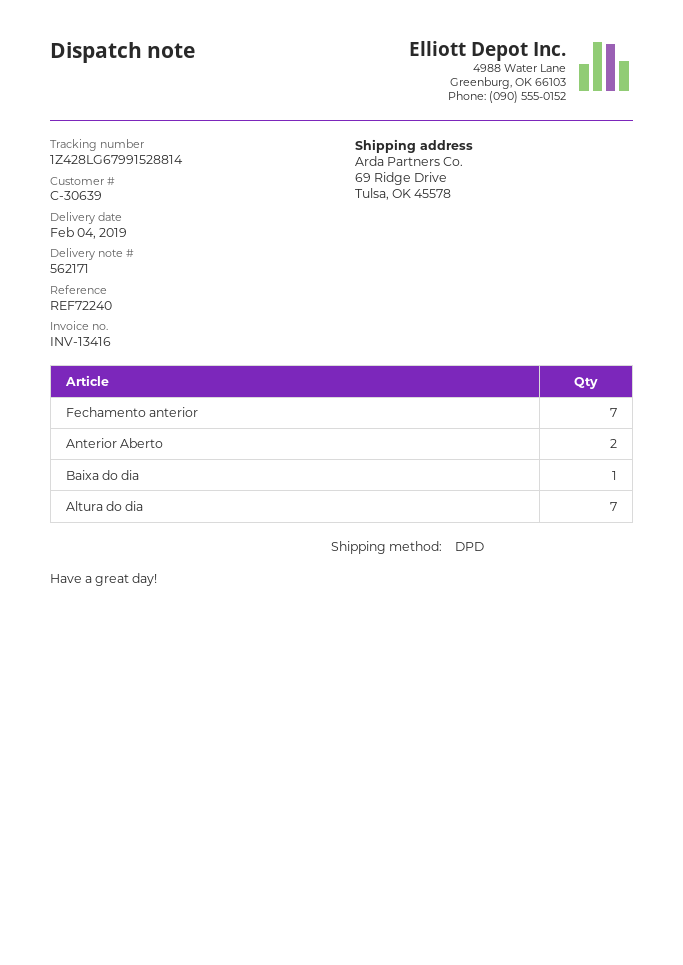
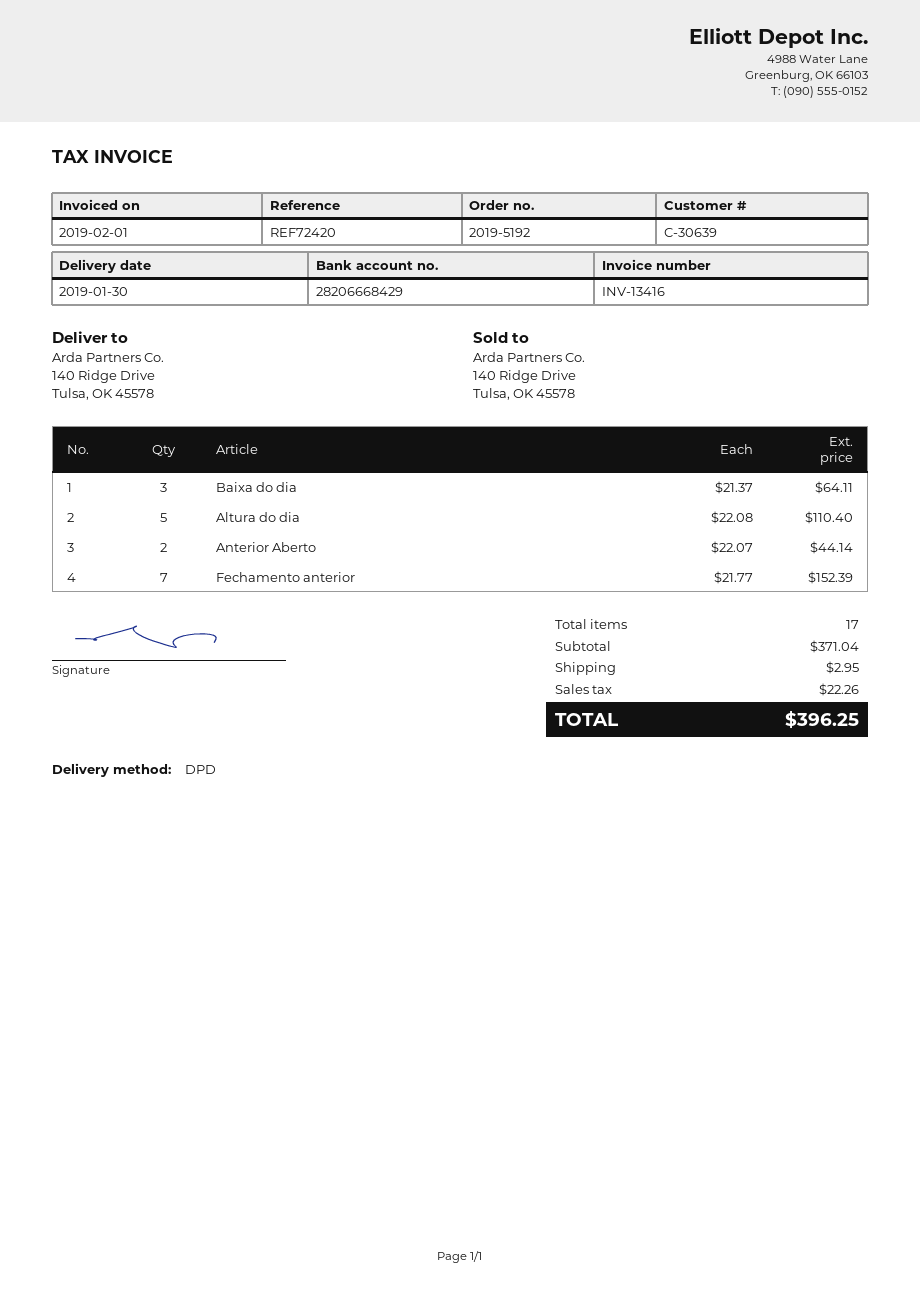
delivery date: 2019-02-04 -> 2019-01-30
reference: REF72240 -> REF72420
ship to: 69 Ridge Drive, Tulsa, OK 45578 -> 140 Ridge Drive, Tulsa, OK 45578
Baixa do dia: 1 -> 3
Altura do dia: 7 -> 5

